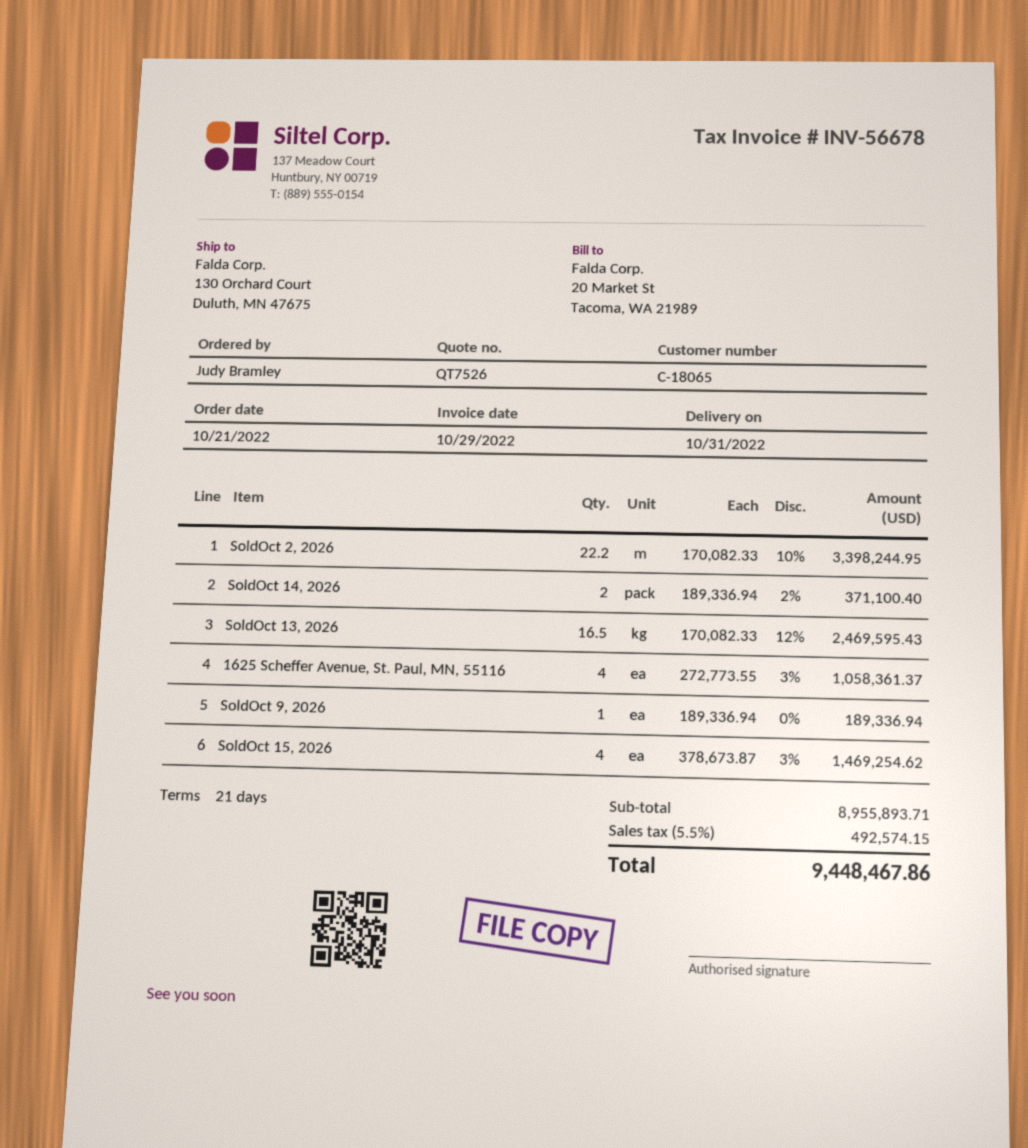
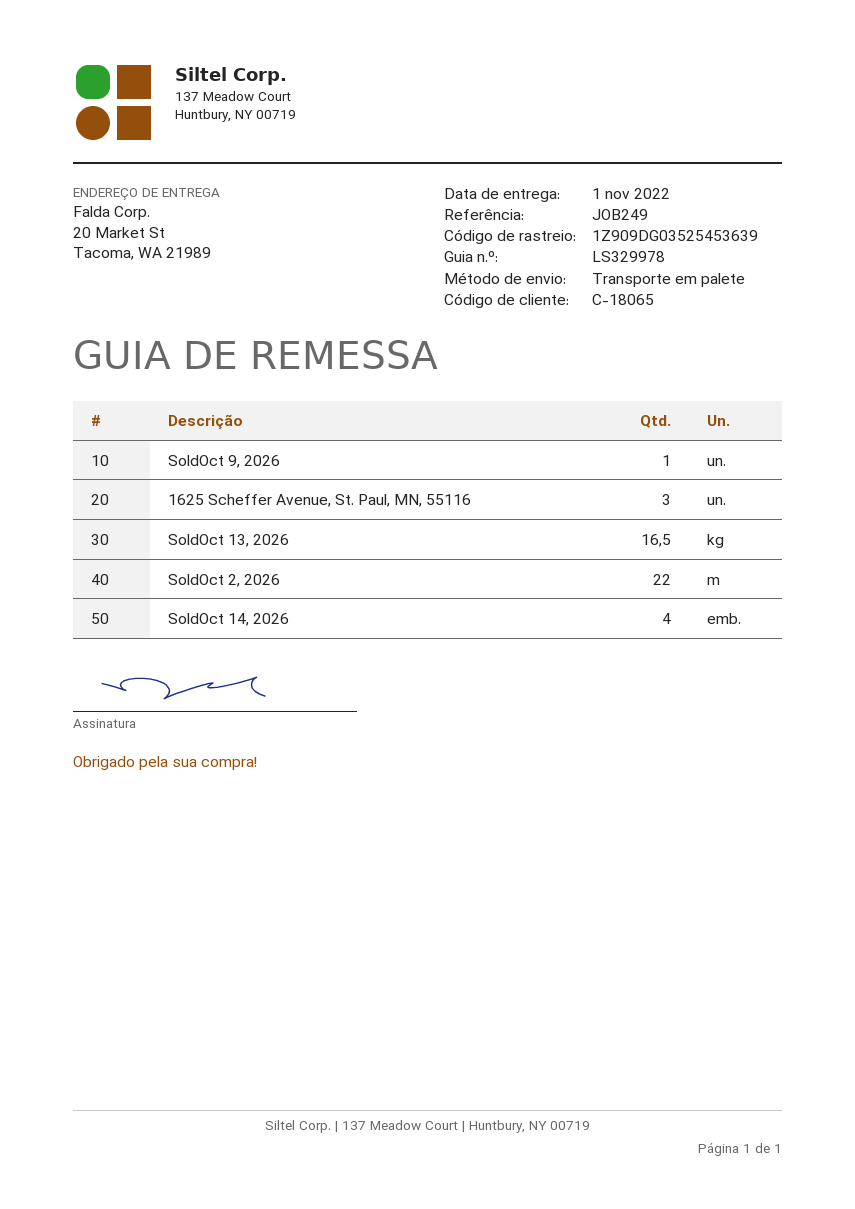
delivery date: 2022-10-31 -> 2022-11-01
ship to: 130 Orchard Court, Duluth, MN 47675 -> 20 Market St, Tacoma, WA 21989
SoldOct 2, 2026: 22.2 -> 22
SoldOct 14, 2026: 2 -> 4
1625 Scheffer Avenue, St. Paul, MN, 55116: 4 -> 3
SoldOct 15, 2026: 4 -> none

